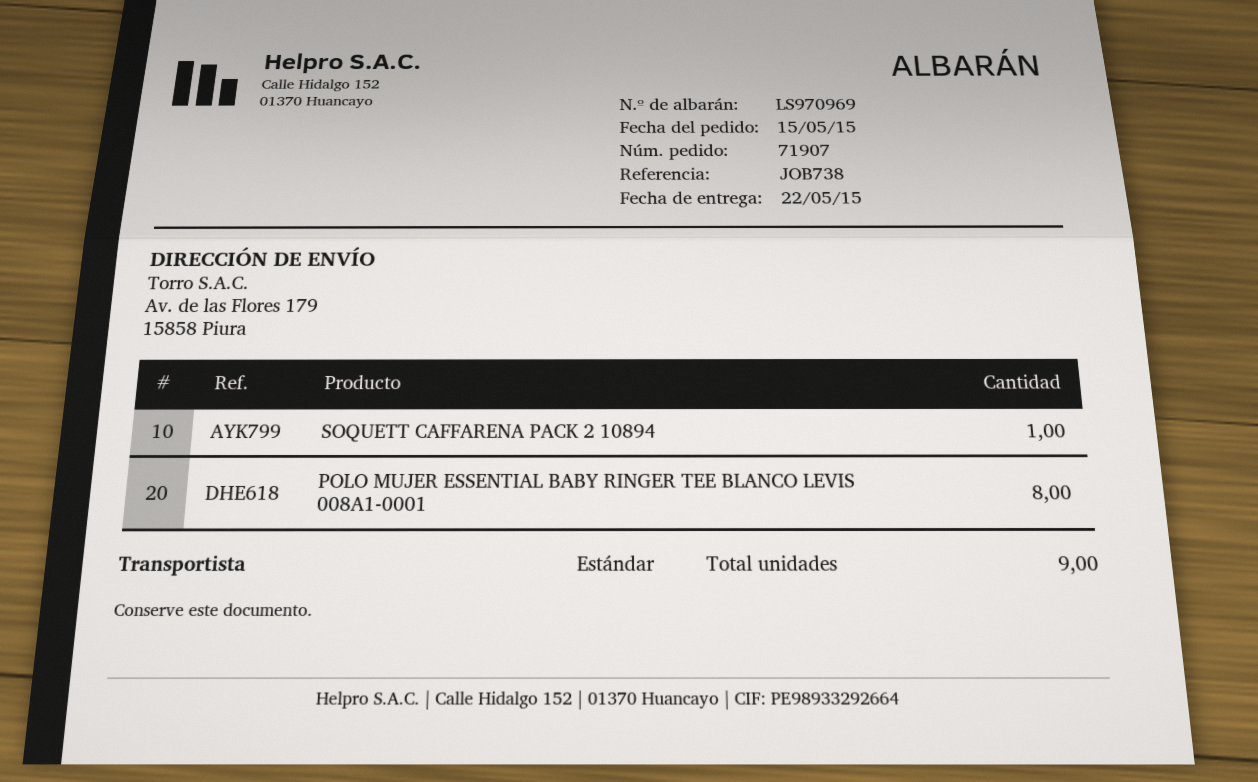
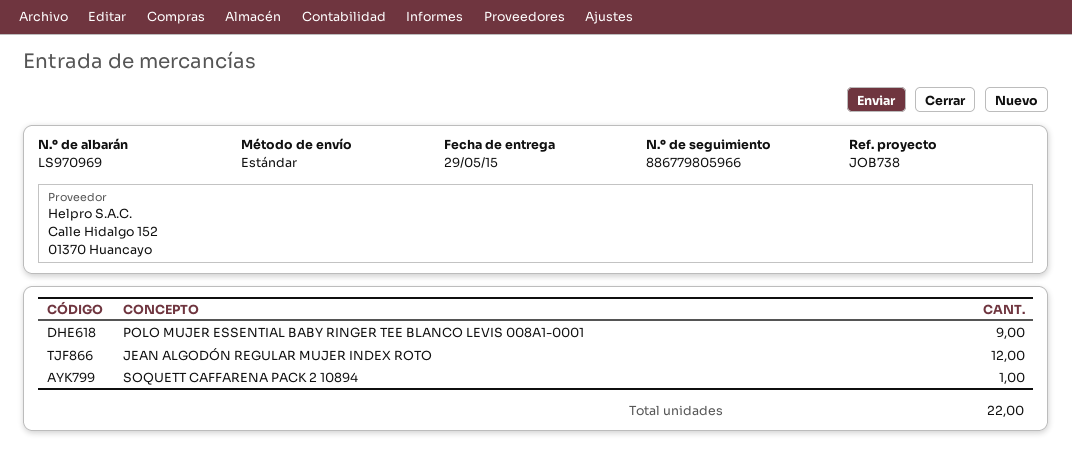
delivery date: 2015-05-22 -> 2015-05-29
POLO MUJER ESSENTIAL BABY RINGER TEE BLANCO LEVIS 008A1-0001: 8 -> 9
JEAN ALGODÓN REGULAR MUJER INDEX ROTO: none -> 12
total quantity: 9 -> 22

